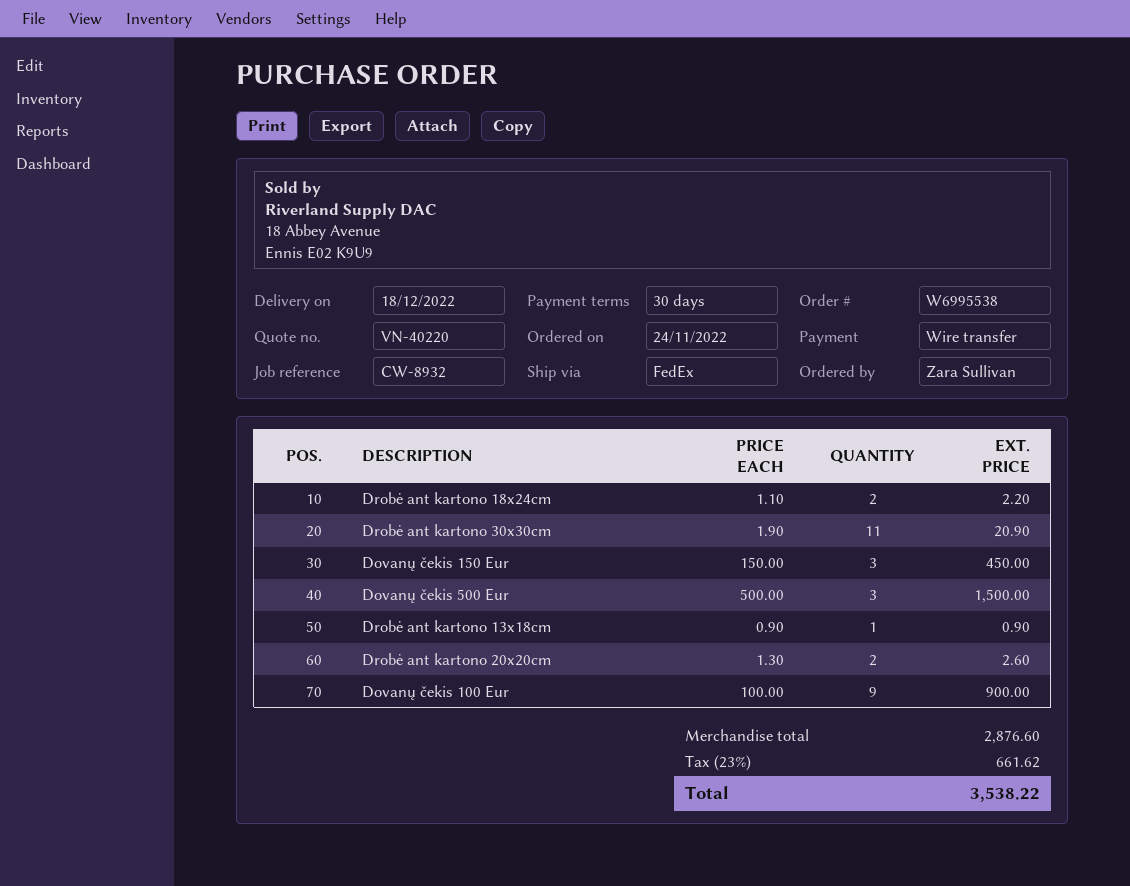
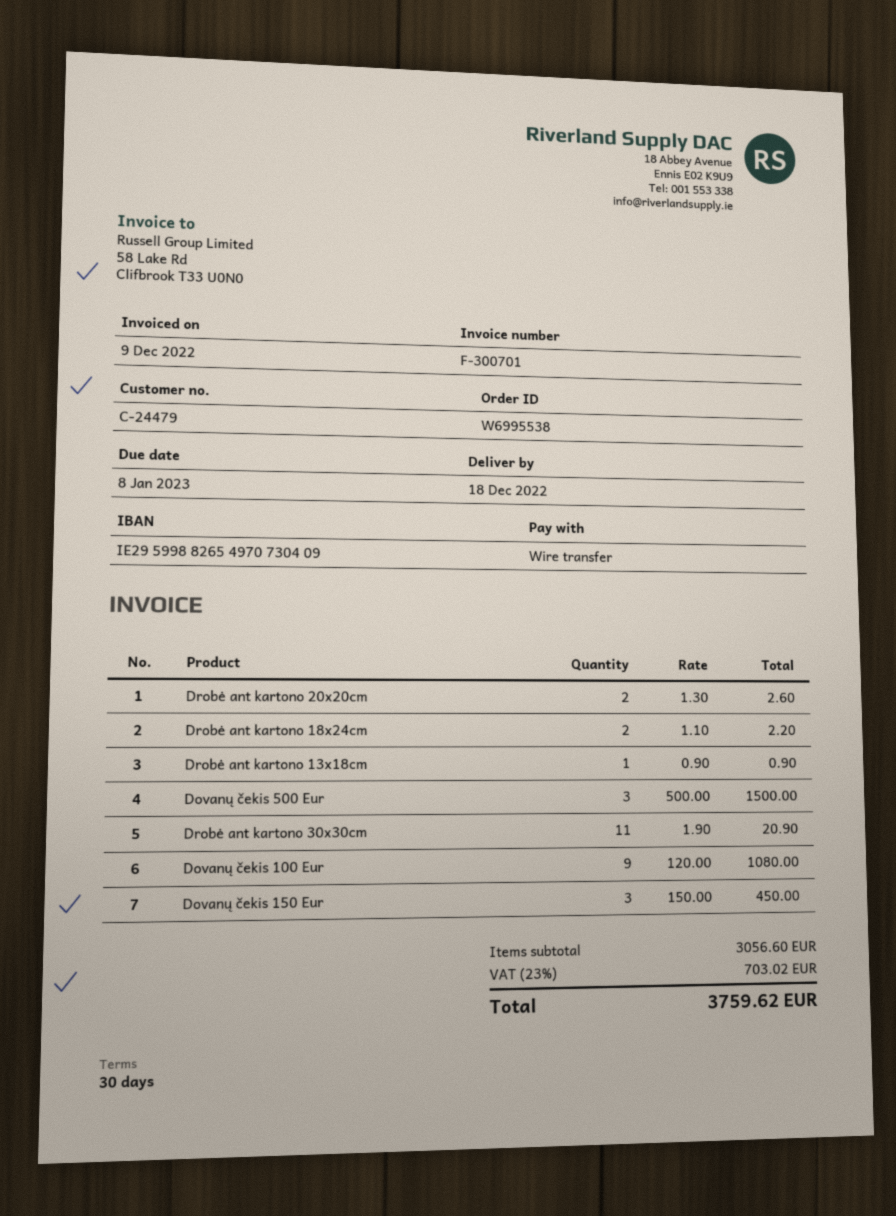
Dovanų čekis 100 Eur: 9 x 100.00 = 900.00 -> 9 x 120.00 = 1080.00
subtotal: 2876.60 -> 3056.60
tax: 23% = 661.62 -> 23% = 703.02
total: 3538.22 -> 3759.62

